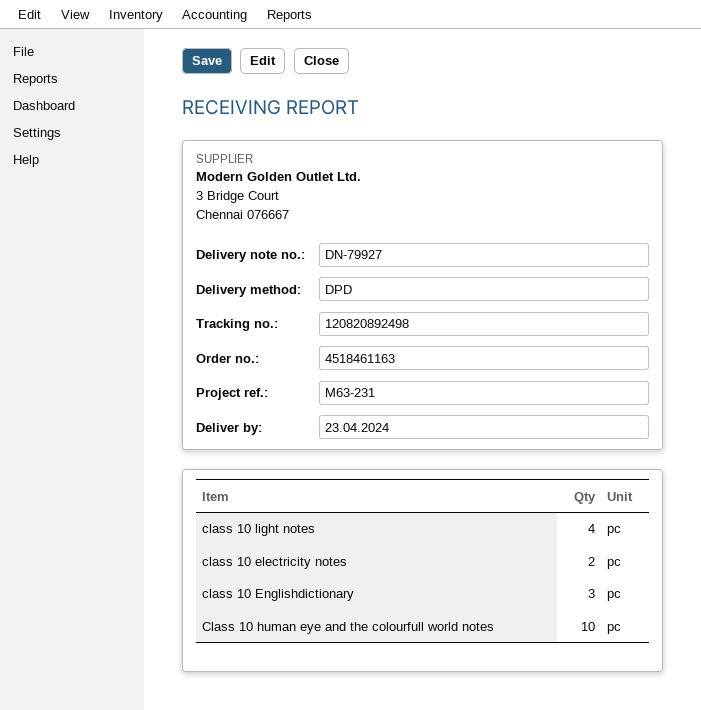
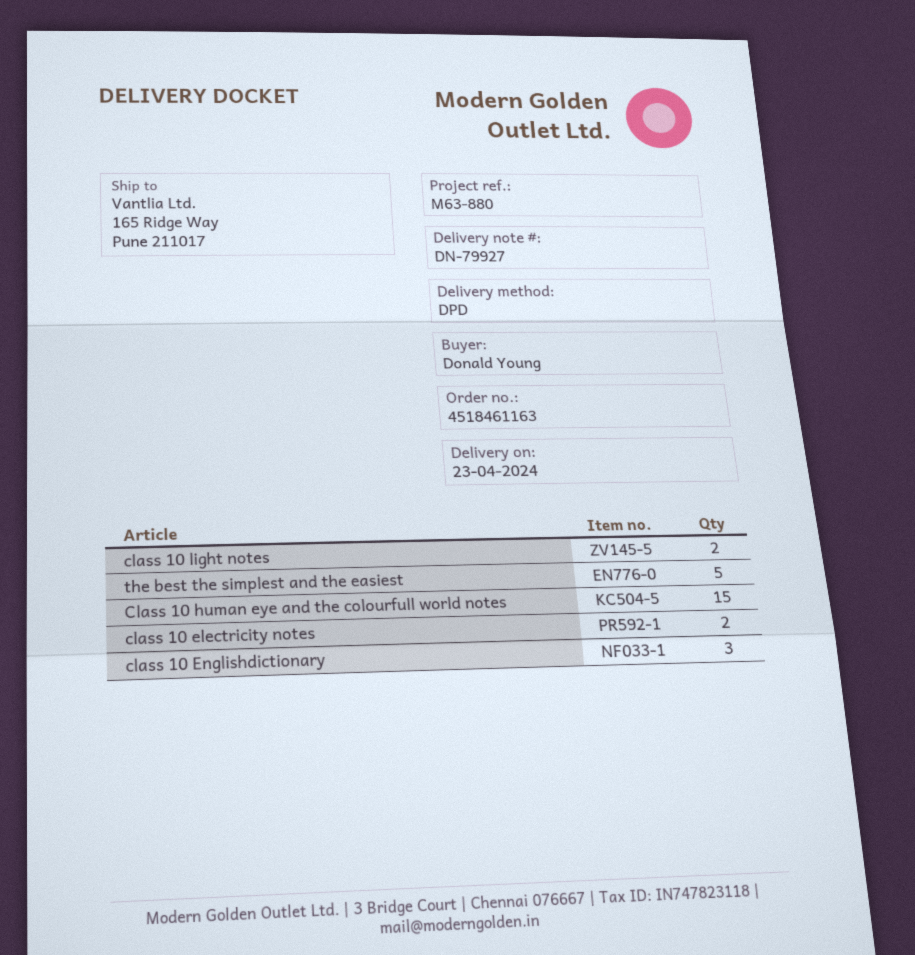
reference: M63-231 -> M63-880
class 10 light notes: 4 -> 2
Class 10 human eye and the colourfull world notes: 10 -> 15
the best the simplest and the easiest: none -> 5

